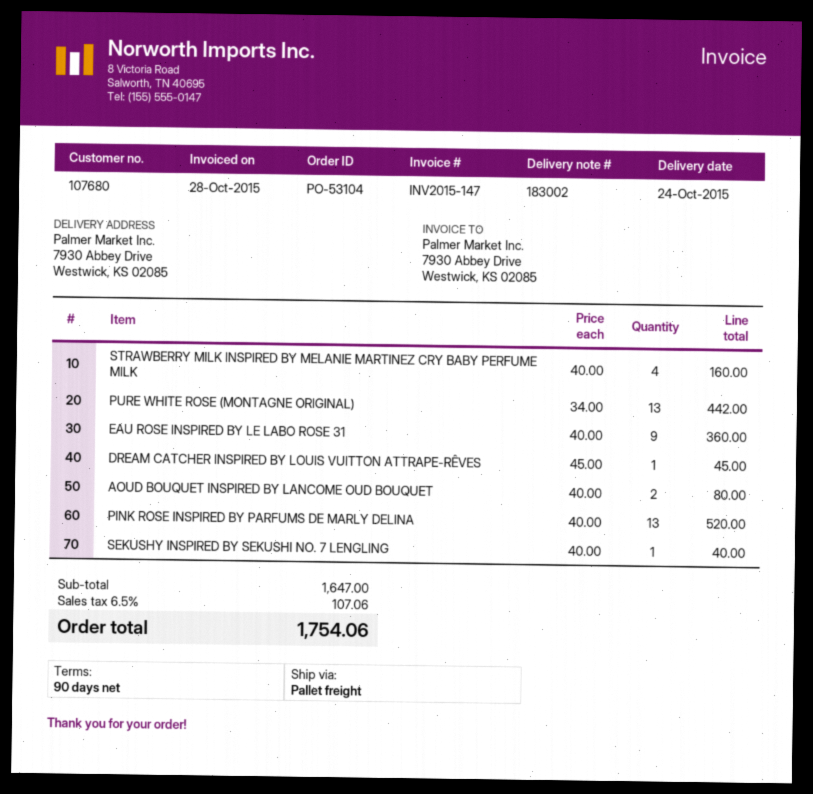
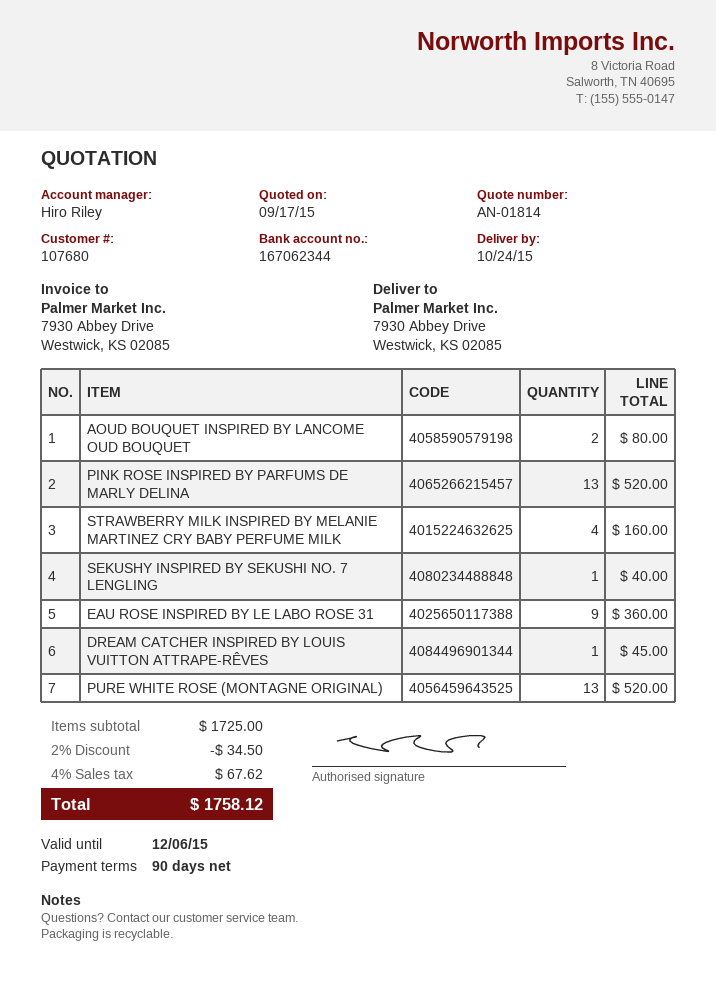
PURE WHITE ROSE (MONTAGNE ORIGINAL): 13 for 442.00 -> 13 for 520.00
subtotal: 1647.00 -> 1725.00
discount: none -> 2% = 34.50
tax: 6.5% = 107.06 -> 4% = 67.62
total: 1754.06 -> 1758.12

